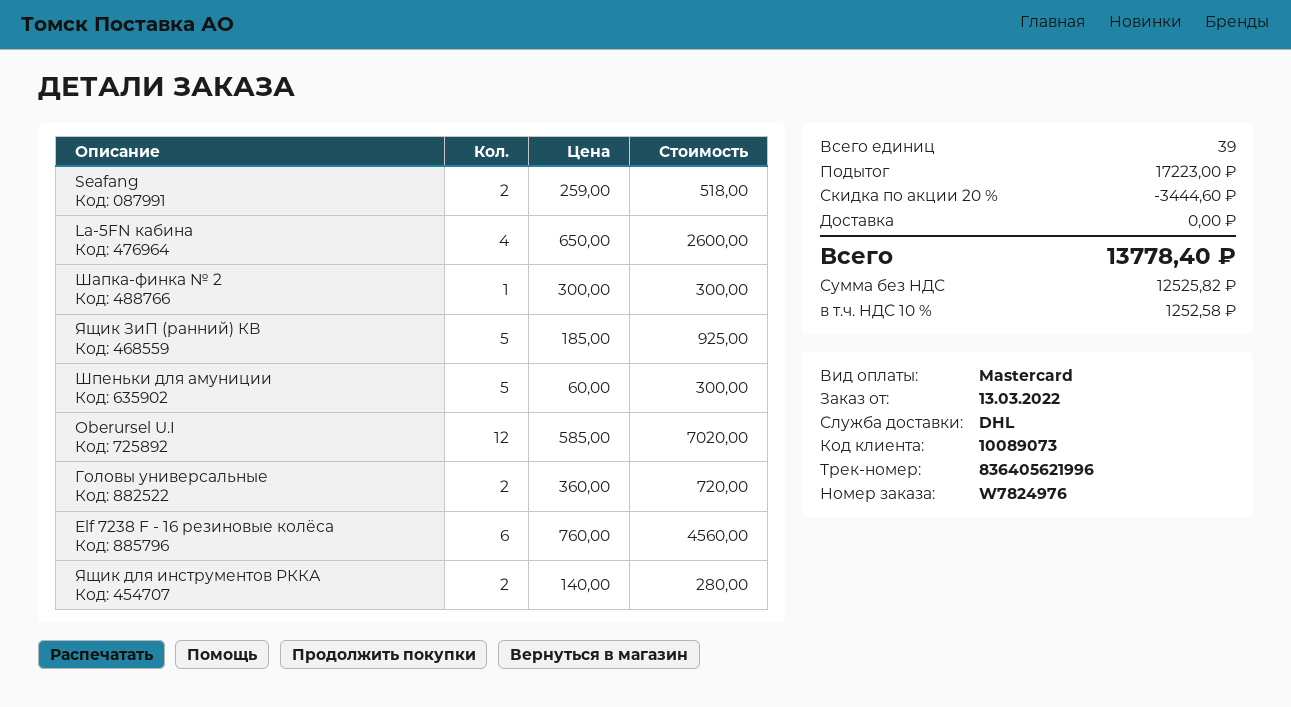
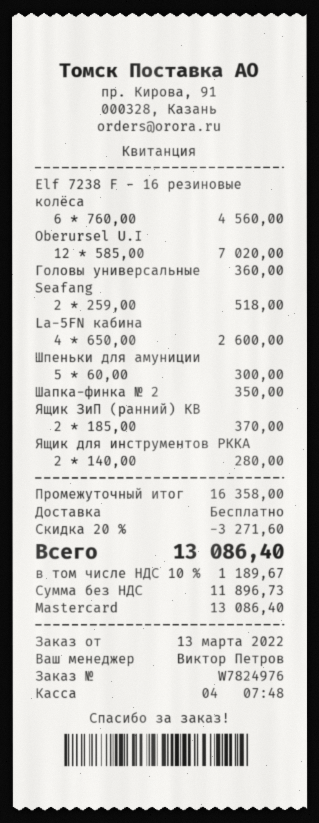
Шапка-финка № 2: 1 x 300.00 = 300.00 -> 1 x 350.00 = 350.00
Ящик ЗиП (ранний) КВ: 5 x 185.00 = 925.00 -> 2 x 185.00 = 370.00
Головы универсальные: 2 x 360.00 = 720.00 -> 1 x 360.00 = 360.00
subtotal: 17223.00 -> 16358.00
discount: 20% = 3444.60 -> 20% = 3271.60
net: 12525.82 -> 11896.73
tax: 10% = 1252.58 -> 10% = 1189.67
total: 13778.40 -> 13086.40

